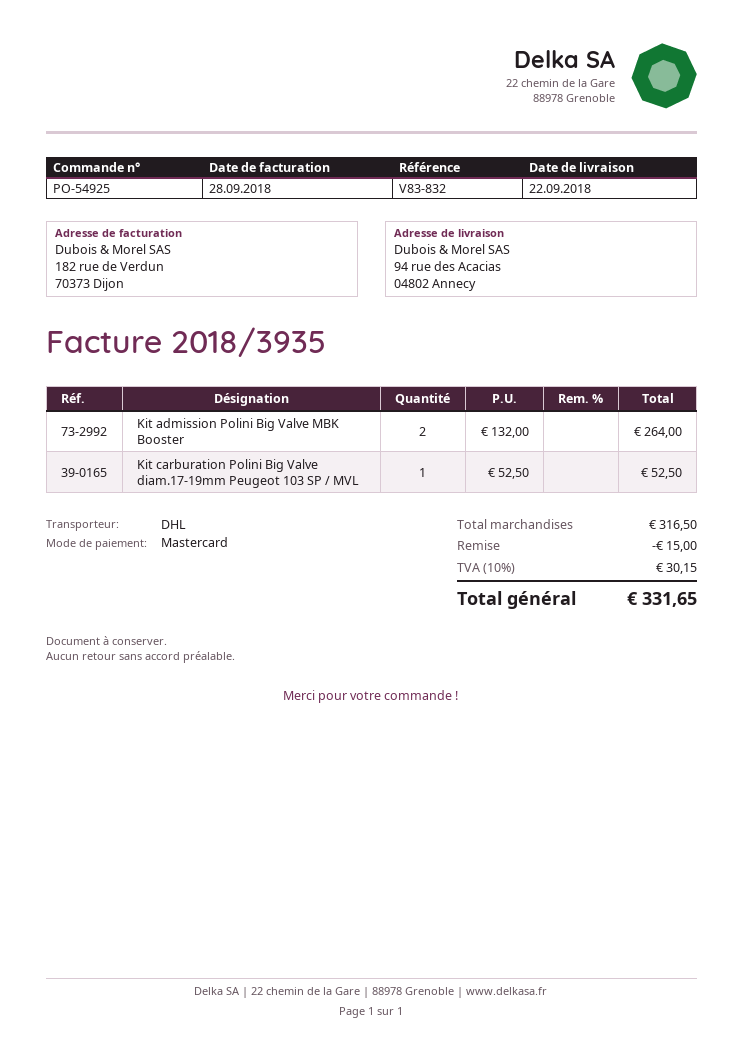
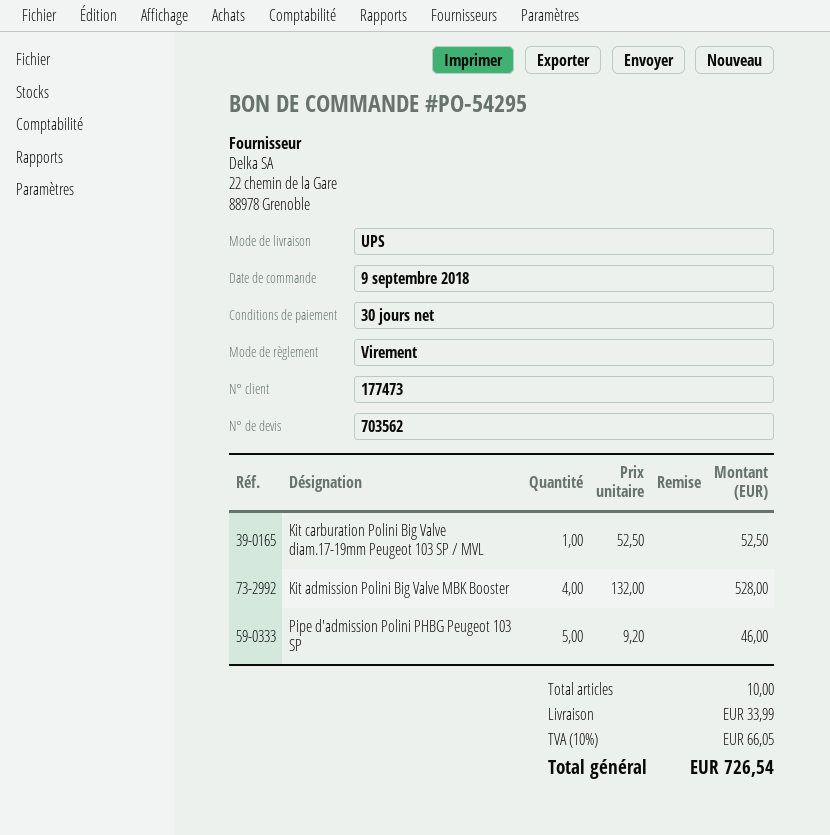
order number: PO-54925 -> PO-54295
payment method: Mastercard -> bank transfer
shipping method: DHL -> UPS
Kit admission Polini Big Valve MBK Booster: 2 x 132.00 = 264.00 -> 4 x 132.00 = 528.00
Pipe d'admission Polini PHBG Peugeot 103 SP: none -> 5 x 9.20 = 46.00
discount: 15.00 -> none
shipping: none -> 33.99
tax: 10% = 30.15 -> 10% = 66.05
total: 331.65 -> 726.54

